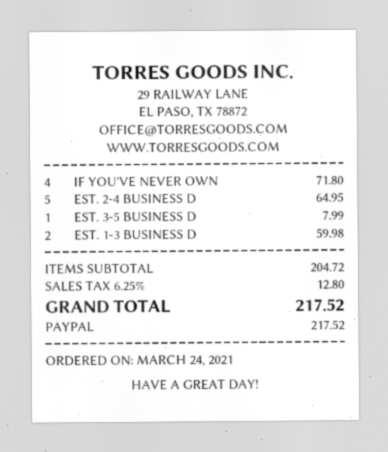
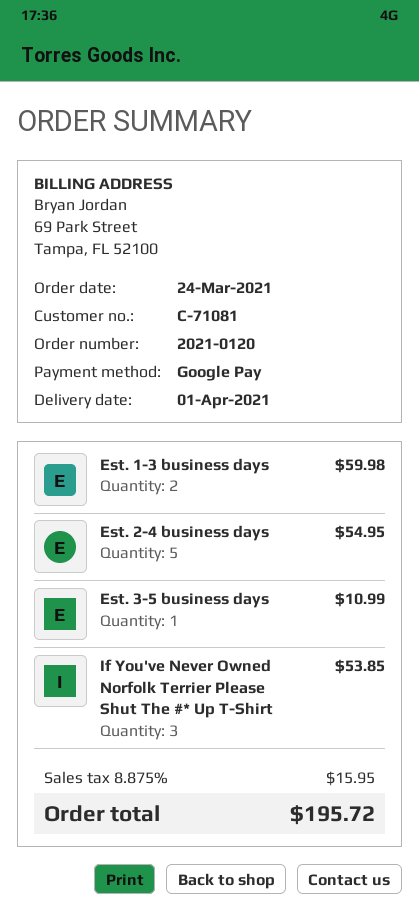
payment method: PayPal -> Google Pay
IF YOU'VE NEVER OWN: 4 for 71.80 -> 3 for 53.85
EST. 2-4 BUSINESS D: 5 for 64.95 -> 5 for 54.95
EST. 3-5 BUSINESS D: 1 for 7.99 -> 1 for 10.99
tax: 6.25% = 12.80 -> 8.875% = 15.95
total: 217.52 -> 195.72

